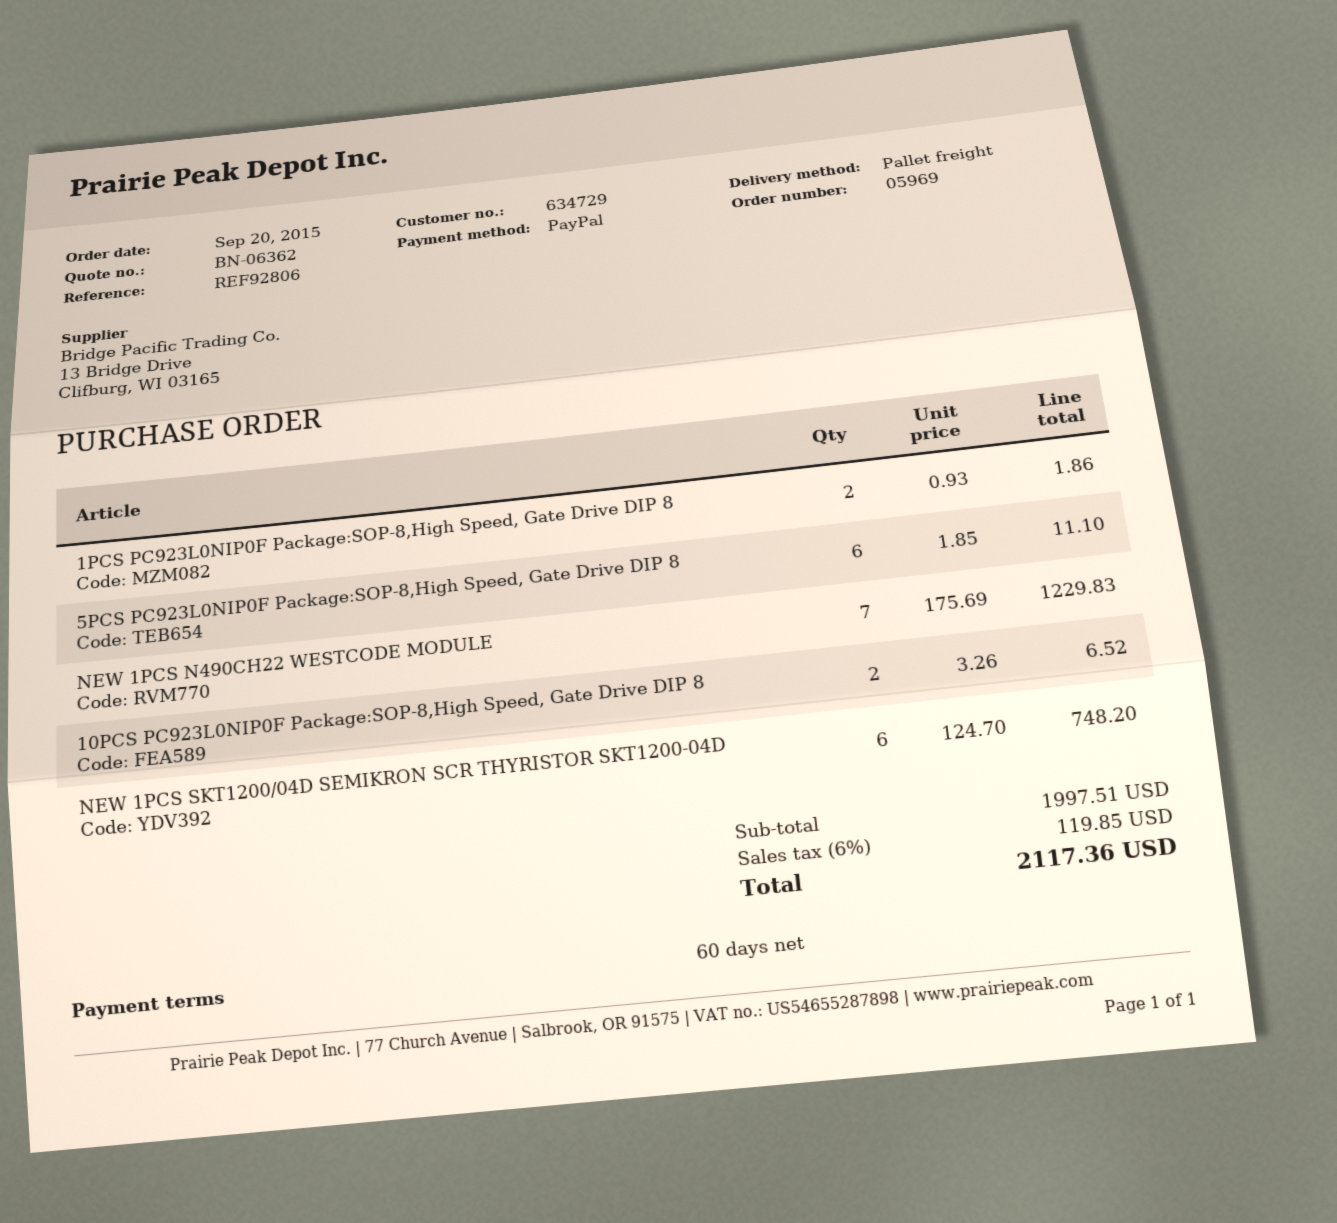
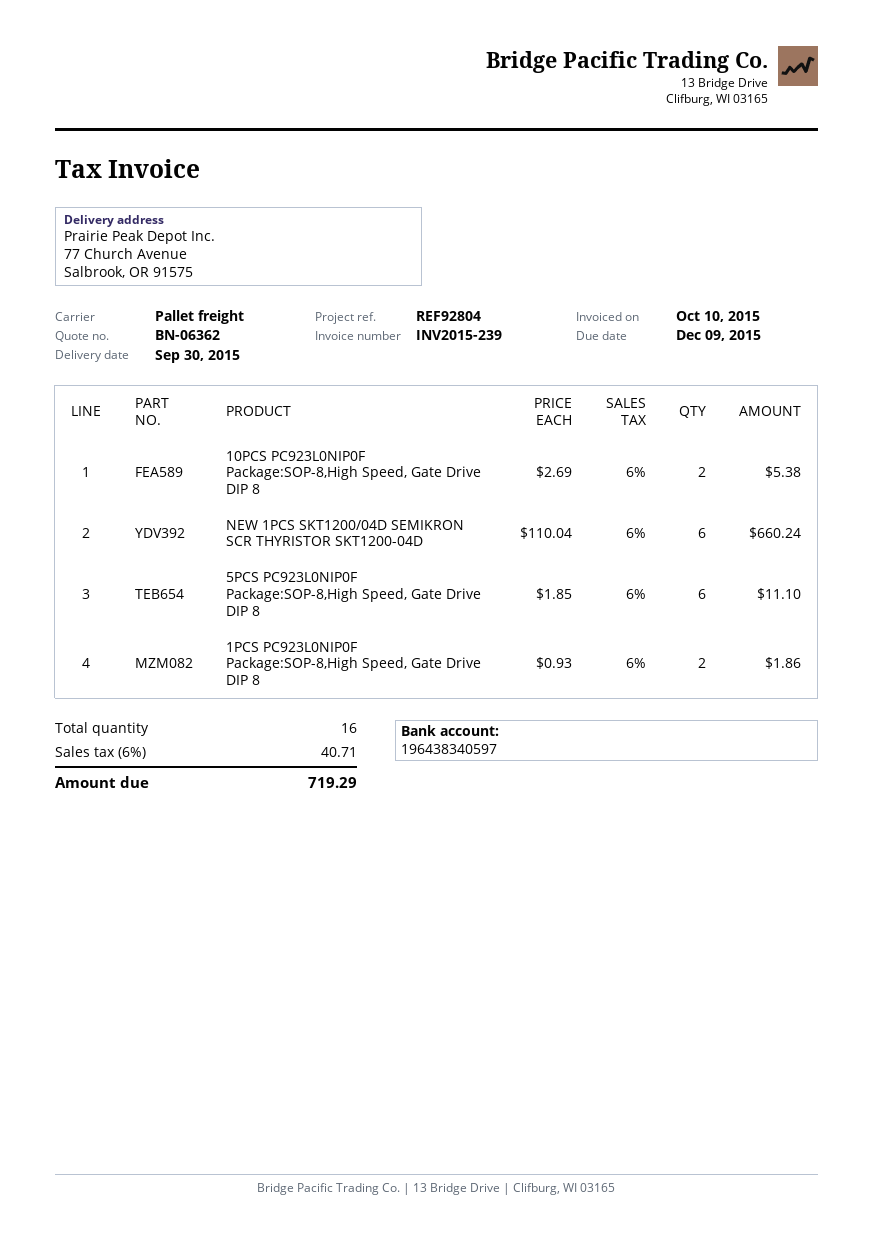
reference: REF92806 -> REF92804
NEW 1PCS N490CH22 WESTCODE MODULE: 7 x 175.69 = 1229.83 -> none
10PCS PC923L0NIP0F Package:SOP-8,High Speed, Gate Drive DIP 8: 2 x 3.26 = 6.52 -> 2 x 2.69 = 5.38
NEW 1PCS SKT1200/04D SEMIKRON SCR THYRISTOR SKT1200-04D: 6 x 124.70 = 748.20 -> 6 x 110.04 = 660.24
tax: 6% = 119.85 -> 6% = 40.71
total: 2117.36 -> 719.29

